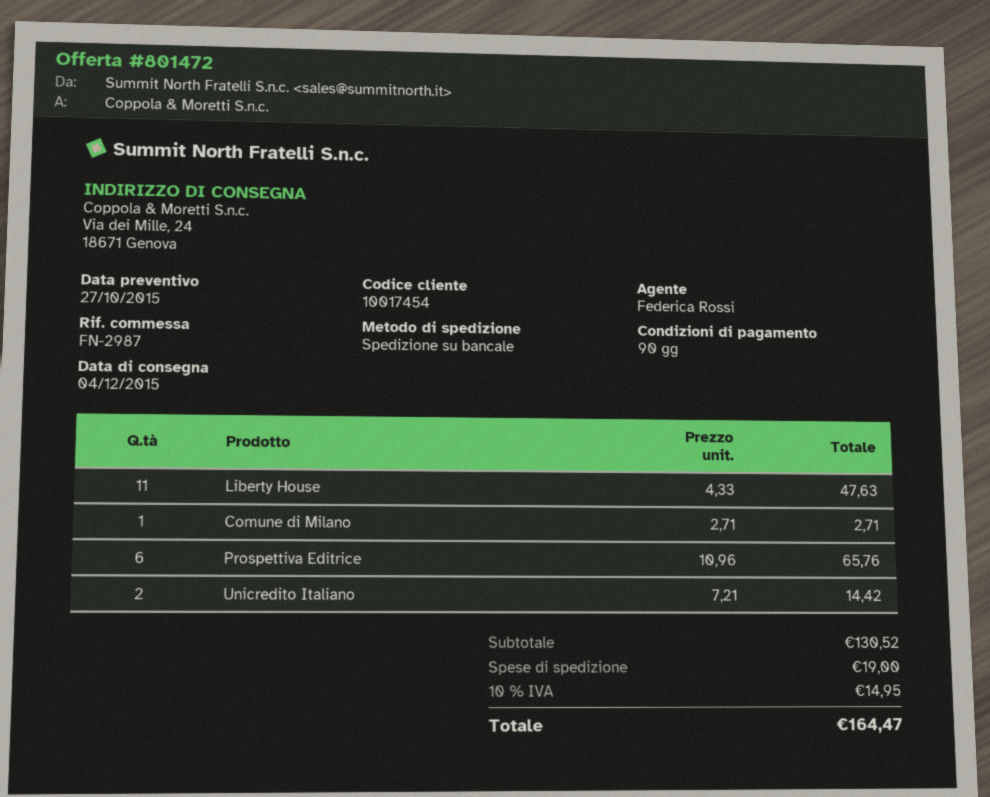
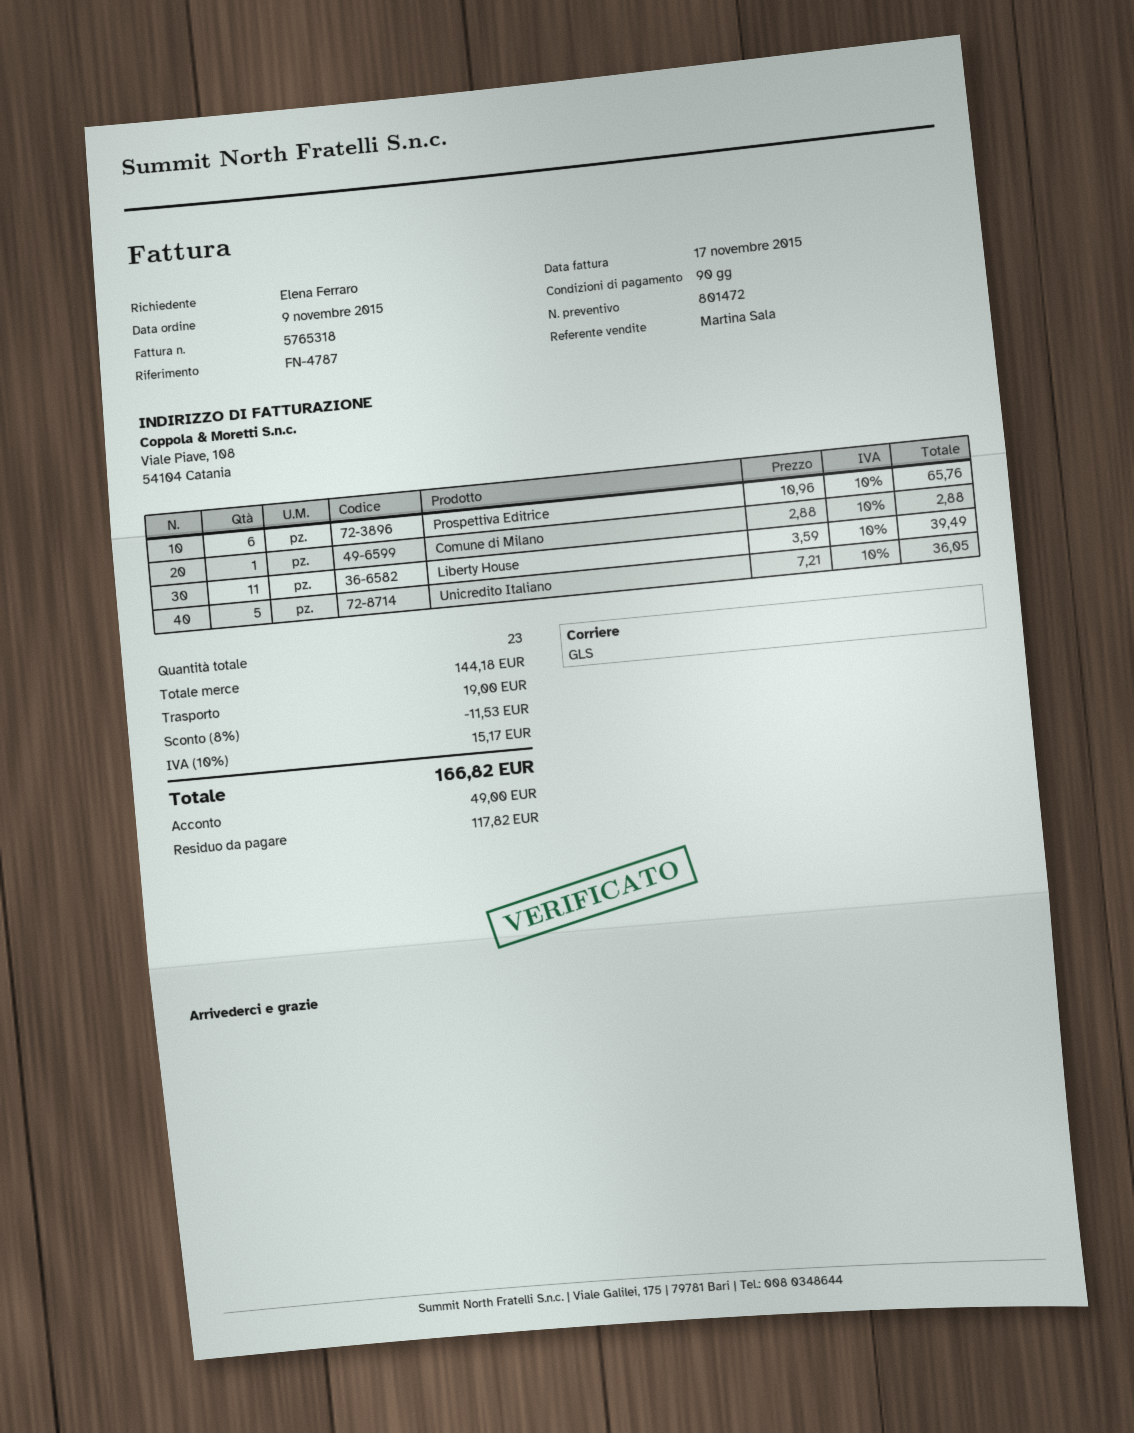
reference: FN-2987 -> FN-4787
sales rep: Federica Rossi -> Martina Sala
shipping method: pallet freight -> GLS
Liberty House: 11 x 4.33 = 47.63 -> 11 x 3.59 = 39.49
Comune di Milano: 1 x 2.71 = 2.71 -> 1 x 2.88 = 2.88
Unicredito Italiano: 2 x 7.21 = 14.42 -> 5 x 7.21 = 36.05
subtotal: 130.52 -> 144.18
discount: none -> 8% = 11.53
tax: 10% = 14.95 -> 10% = 15.17
total: 164.47 -> 166.82

